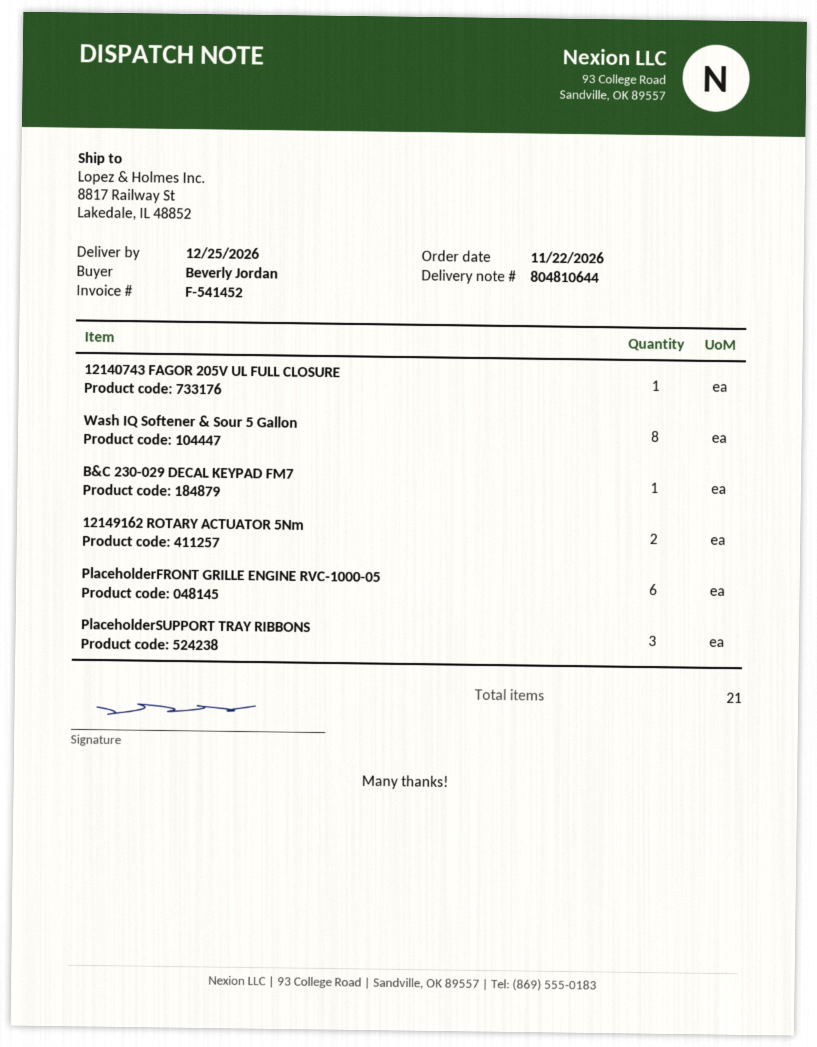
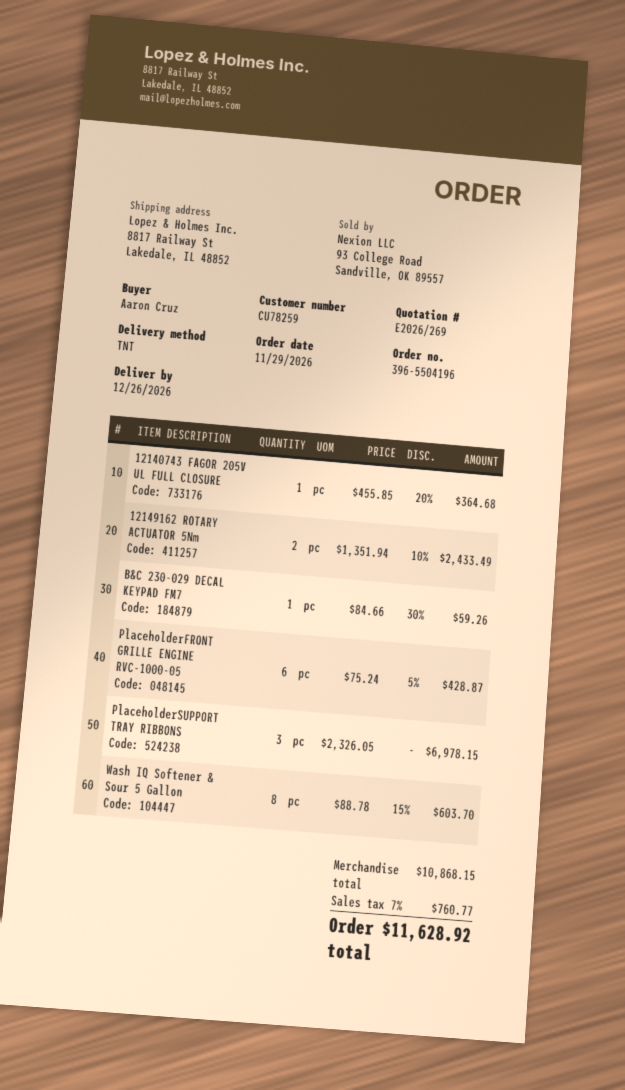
order date: 2026-11-22 -> 2026-11-29
delivery date: 2026-12-25 -> 2026-12-26
ordered by: Beverly Jordan -> Aaron Cruz

